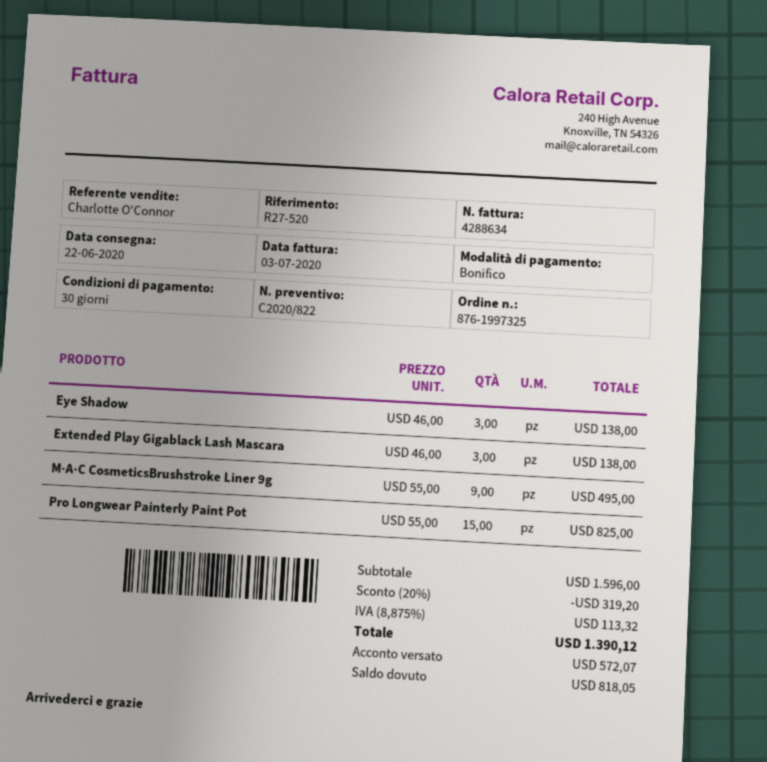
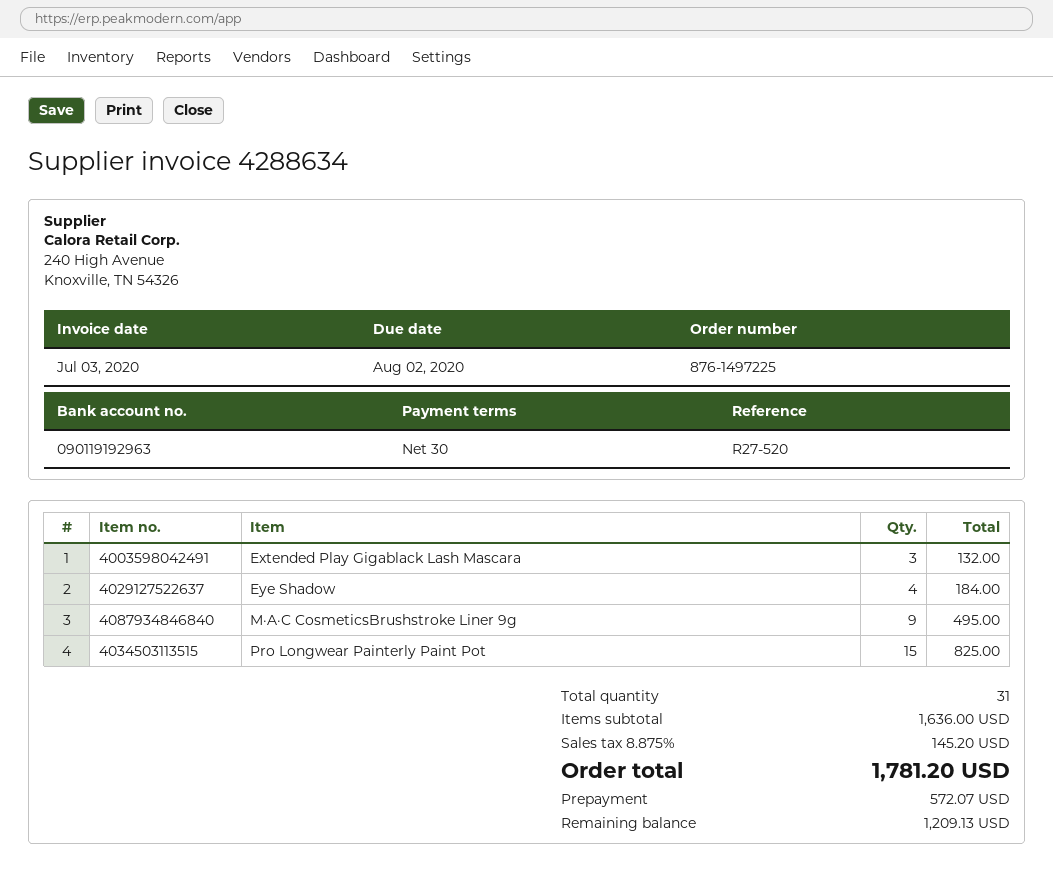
order number: 876-1997325 -> 876-1497225
Eye Shadow: 3 for 138.00 -> 4 for 184.00
Extended Play Gigablack Lash Mascara: 3 for 138.00 -> 3 for 132.00
subtotal: 1596.00 -> 1636.00
discount: 20% = 319.20 -> none
tax: 8.875% = 113.32 -> 8.875% = 145.20
total: 1390.12 -> 1781.20
balance: 818.05 -> 1209.13

